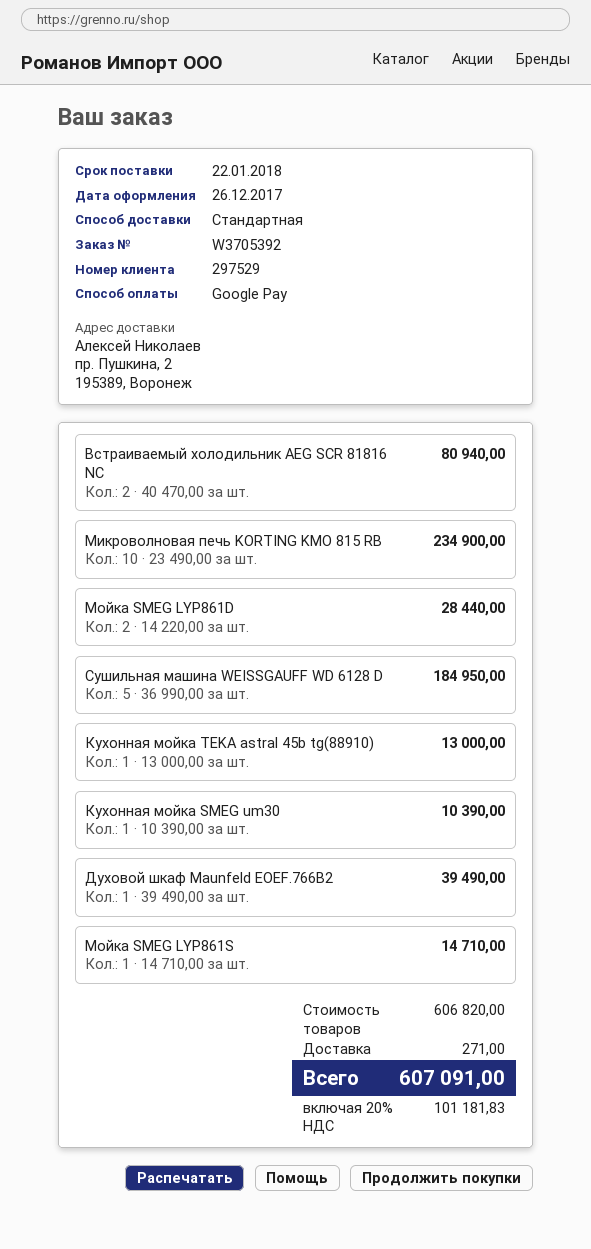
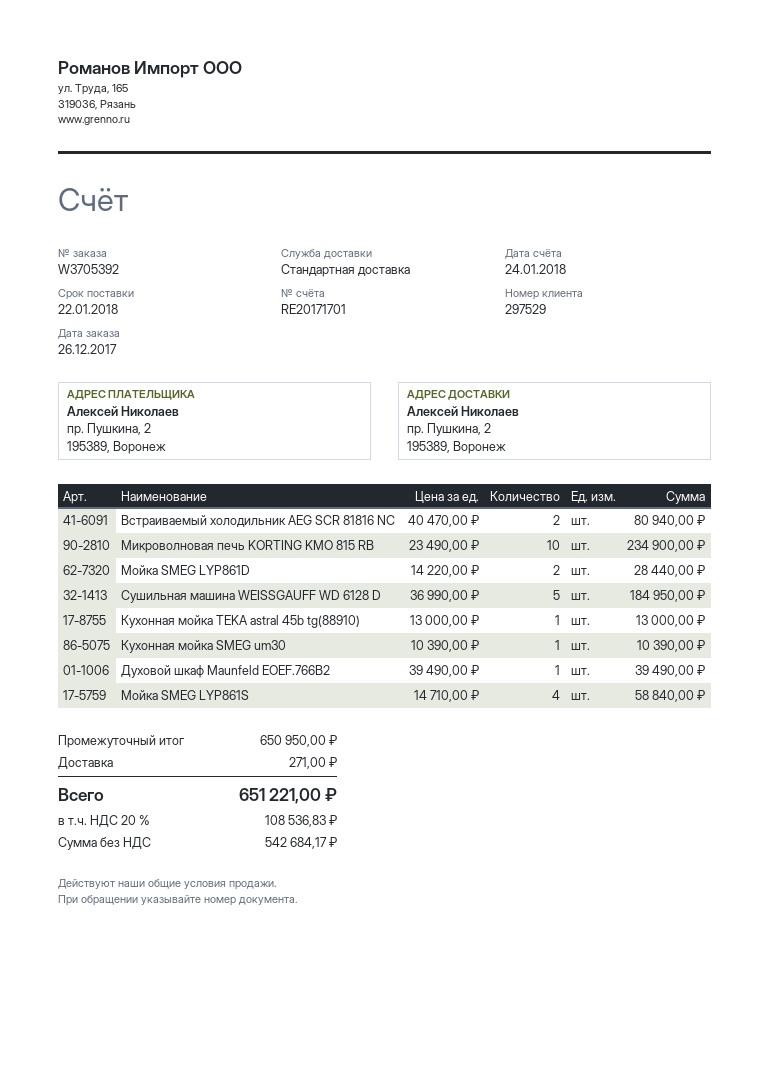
Мойка SMEG LYP861S: 1 x 14710.00 = 14710.00 -> 4 x 14710.00 = 58840.00
subtotal: 606820.00 -> 650950.00
tax: 20% = 101181.83 -> 20% = 108536.83
total: 607091.00 -> 651221.00

